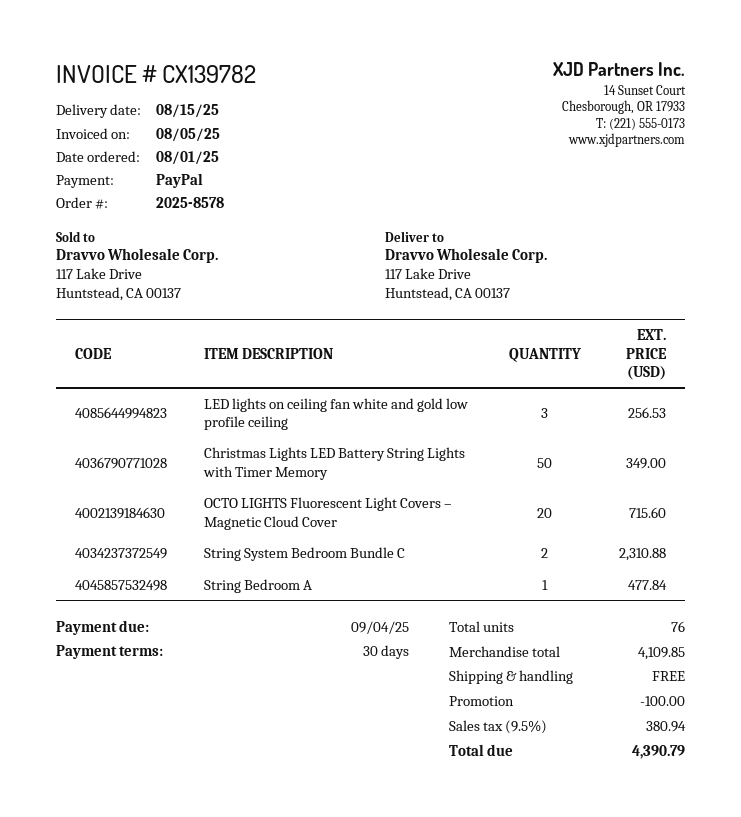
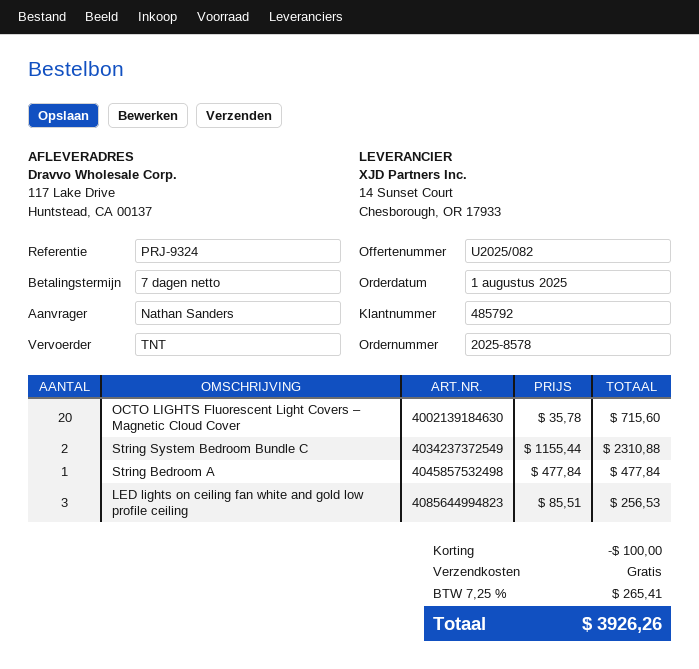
payment terms: 30 days -> 7 days
Christmas Lights LED Battery String Lights with Timer Memory: 50 for 349.00 -> none
tax: 9.5% = 380.94 -> 7.25% = 265.41
total: 4390.79 -> 3926.26

